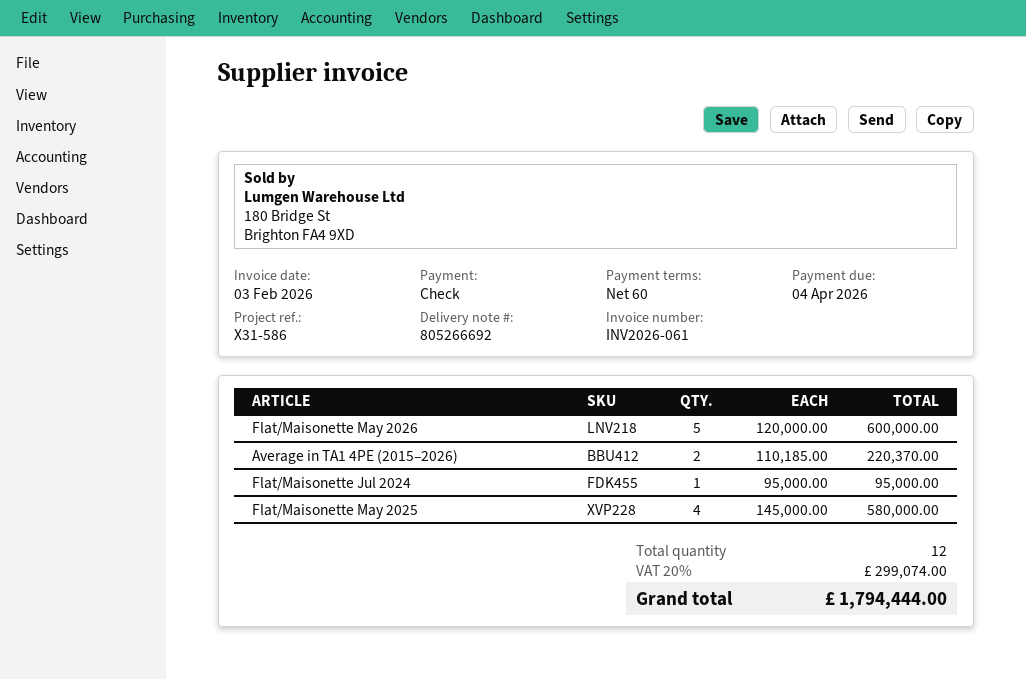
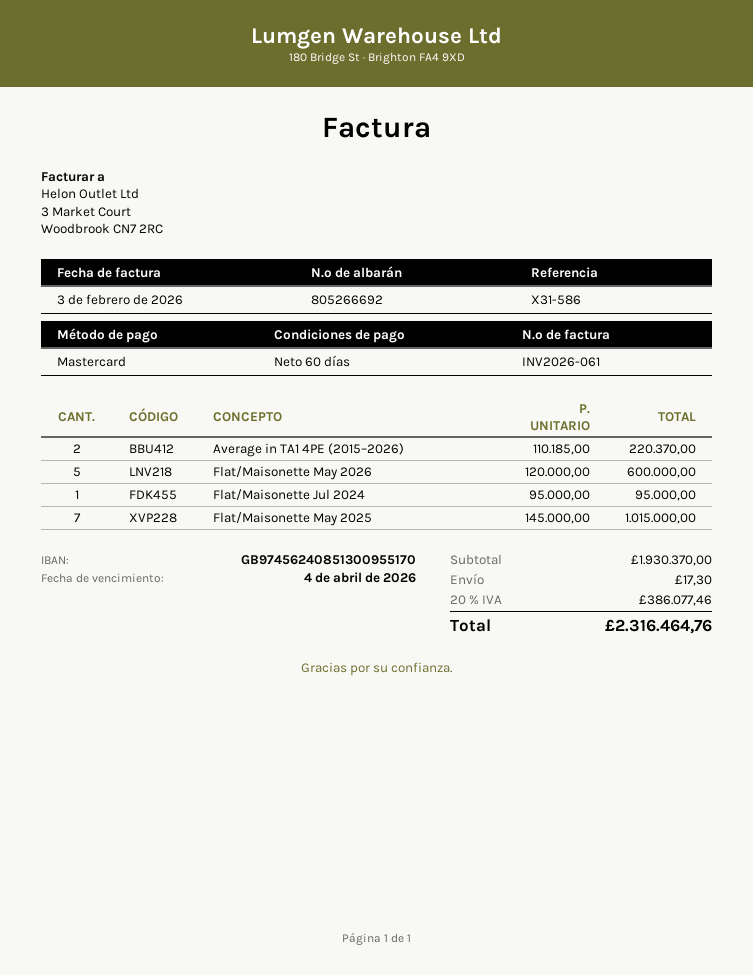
payment method: cheque -> Mastercard
Flat/Maisonette May 2025: 4 x 145000.00 = 580000.00 -> 7 x 145000.00 = 1015000.00
shipping: none -> 17.30
tax: 20% = 299074.00 -> 20% = 386077.46
total: 1794444.00 -> 2316464.76

